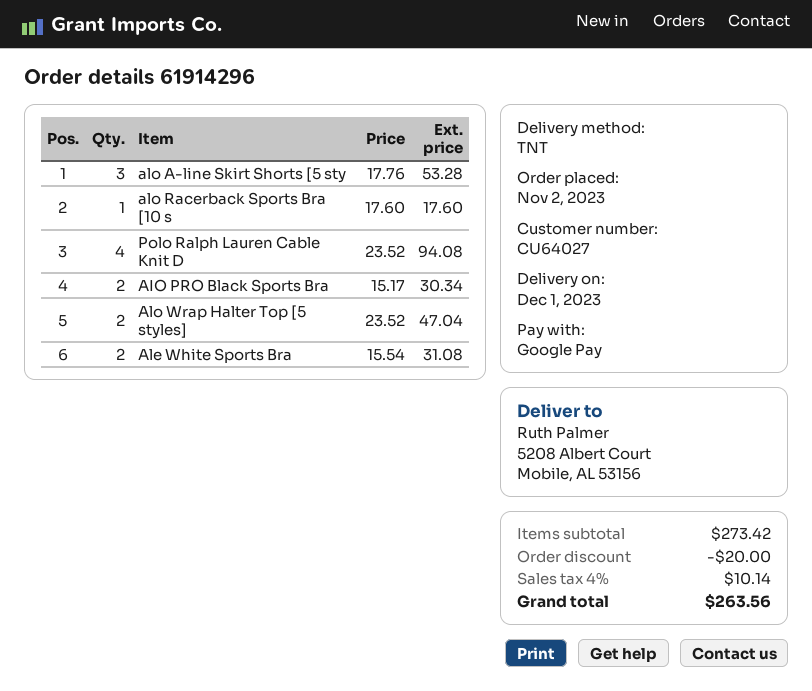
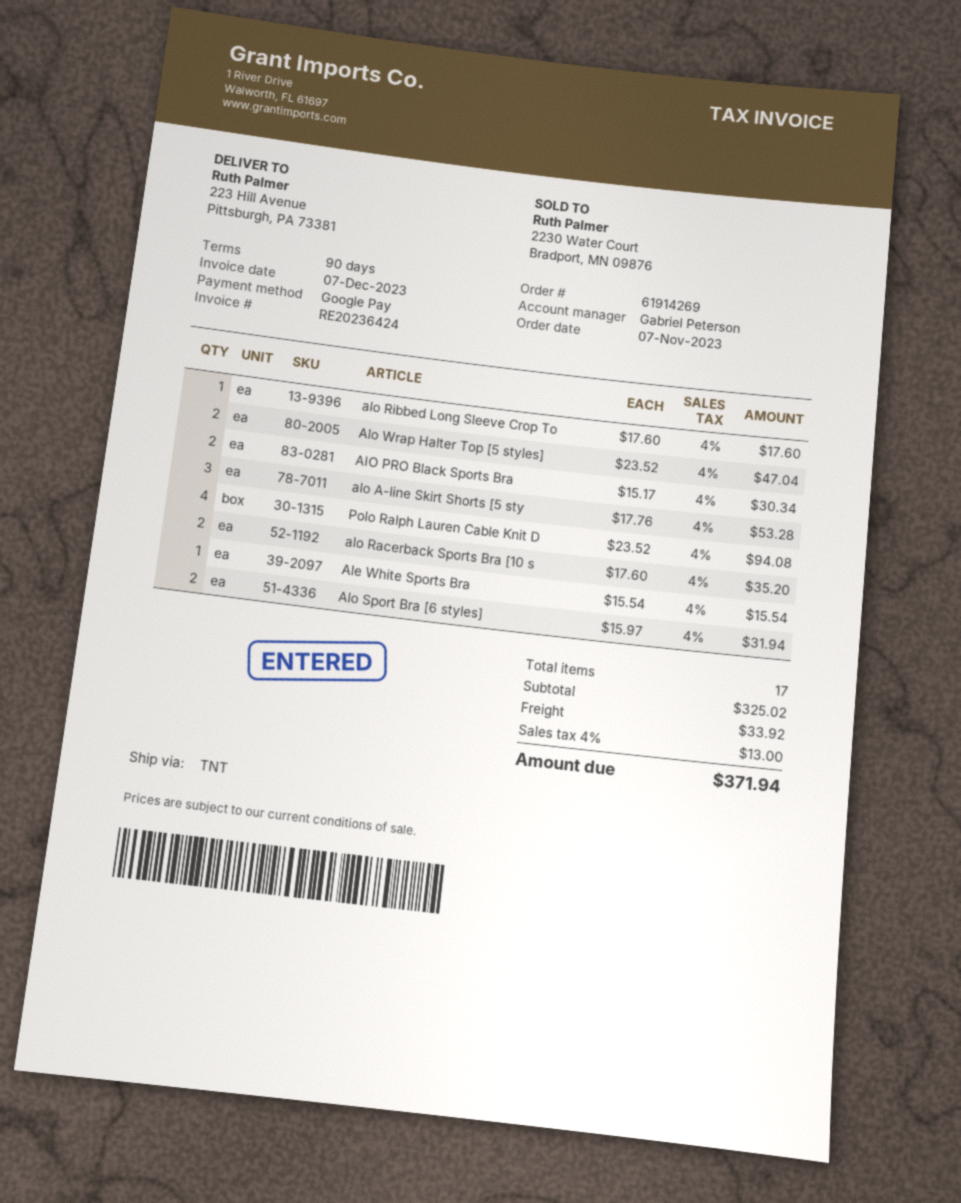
order number: 61914296 -> 61914269
order date: 2023-11-02 -> 2023-11-07
ship to: 5208 Albert Court, Mobile, AL 53156 -> 223 Hill Avenue, Pittsburgh, PA 73381
alo Racerback Sports Bra [10 s: 1 x 17.60 = 17.60 -> 2 x 17.60 = 35.20
Ale White Sports Bra: 2 x 15.54 = 31.08 -> 1 x 15.54 = 15.54
alo Ribbed Long Sleeve Crop To: none -> 1 x 17.60 = 17.60
Alo Sport Bra [6 styles]: none -> 2 x 15.97 = 31.94
subtotal: 273.42 -> 325.02
discount: 20.00 -> none
shipping: none -> 33.92
tax: 4% = 10.14 -> 4% = 13.00
total: 263.56 -> 371.94

